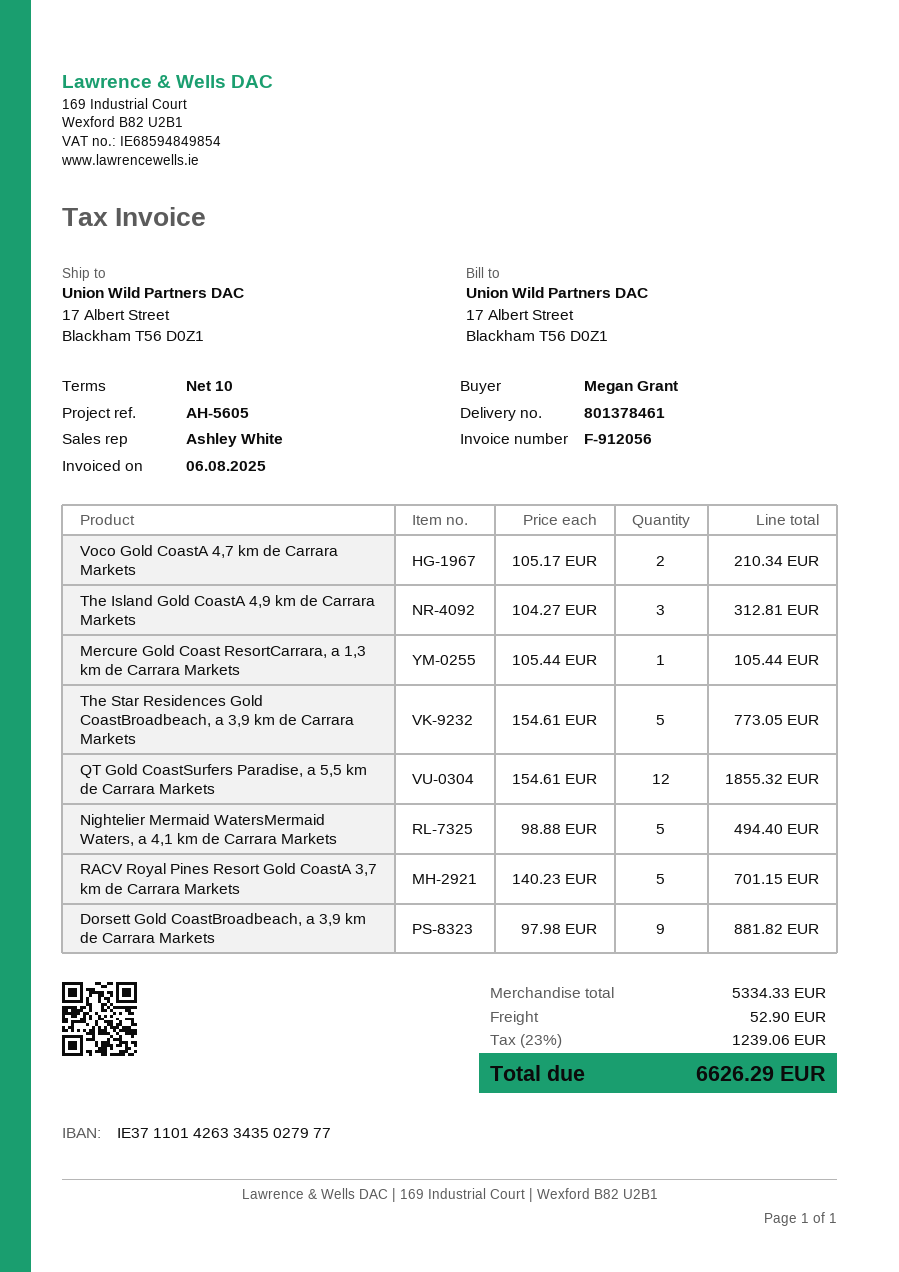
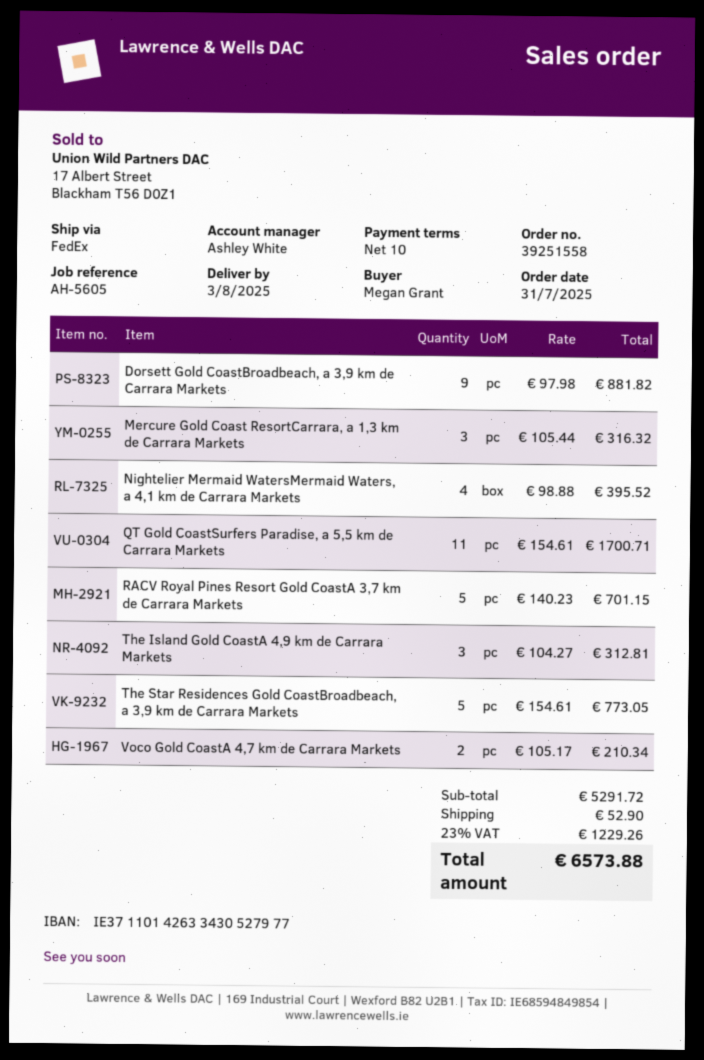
bank account: IE37110142633435027977 -> IE37110142633430527977
Mercure Gold Coast ResortCarrara, a 1,3 km de Carrara Markets: 1 x 105.44 = 105.44 -> 3 x 105.44 = 316.32
QT Gold CoastSurfers Paradise, a 5,5 km de Carrara Markets: 12 x 154.61 = 1855.32 -> 11 x 154.61 = 1700.71
Nightelier Mermaid WatersMermaid Waters, a 4,1 km de Carrara Markets: 5 x 98.88 = 494.40 -> 4 x 98.88 = 395.52
subtotal: 5334.33 -> 5291.72
tax: 23% = 1239.06 -> 23% = 1229.26
total: 6626.29 -> 6573.88

